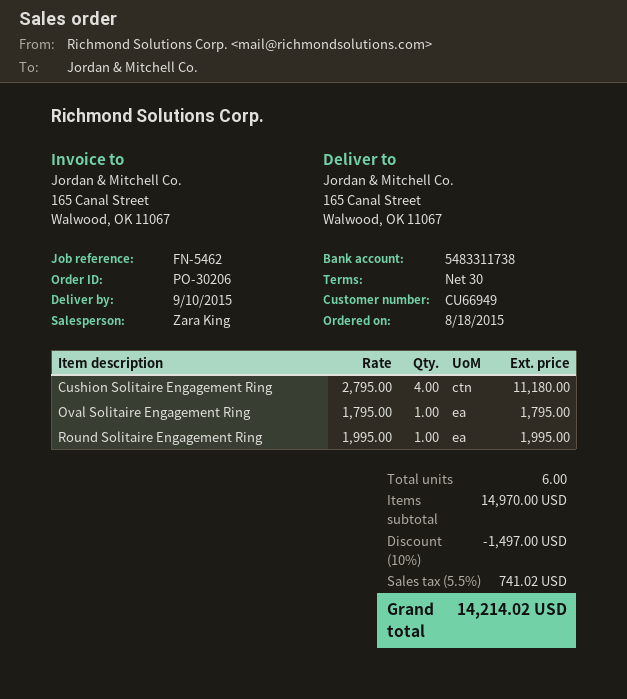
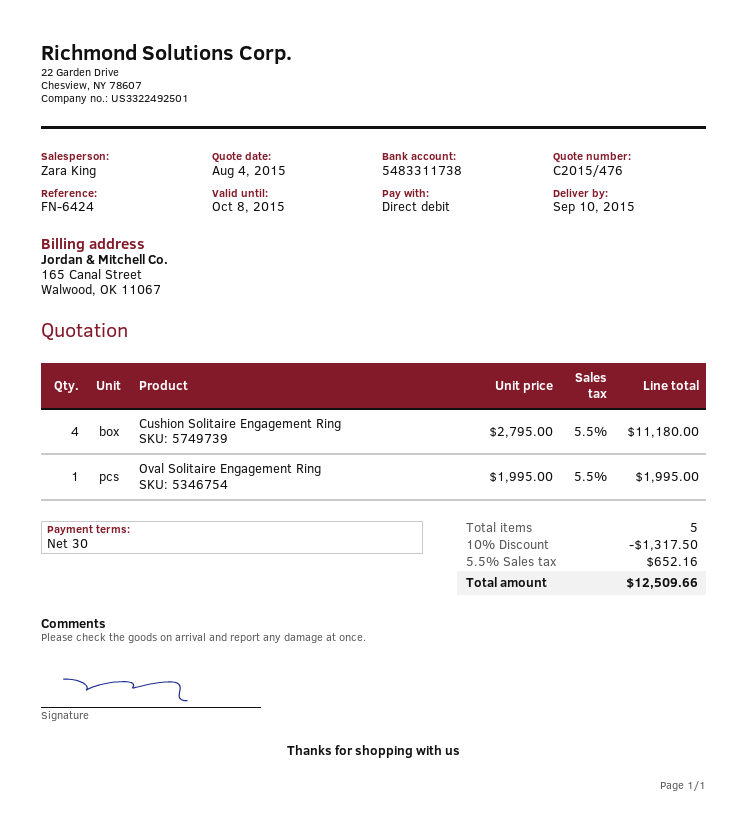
reference: FN-5462 -> FN-6424
Oval Solitaire Engagement Ring: 1 x 1795.00 = 1795.00 -> 1 x 1995.00 = 1995.00
Round Solitaire Engagement Ring: 1 x 1995.00 = 1995.00 -> none
total quantity: 6 -> 5
discount: 10% = 1497.00 -> 10% = 1317.50
tax: 5.5% = 741.02 -> 5.5% = 652.16
total: 14214.02 -> 12509.66

